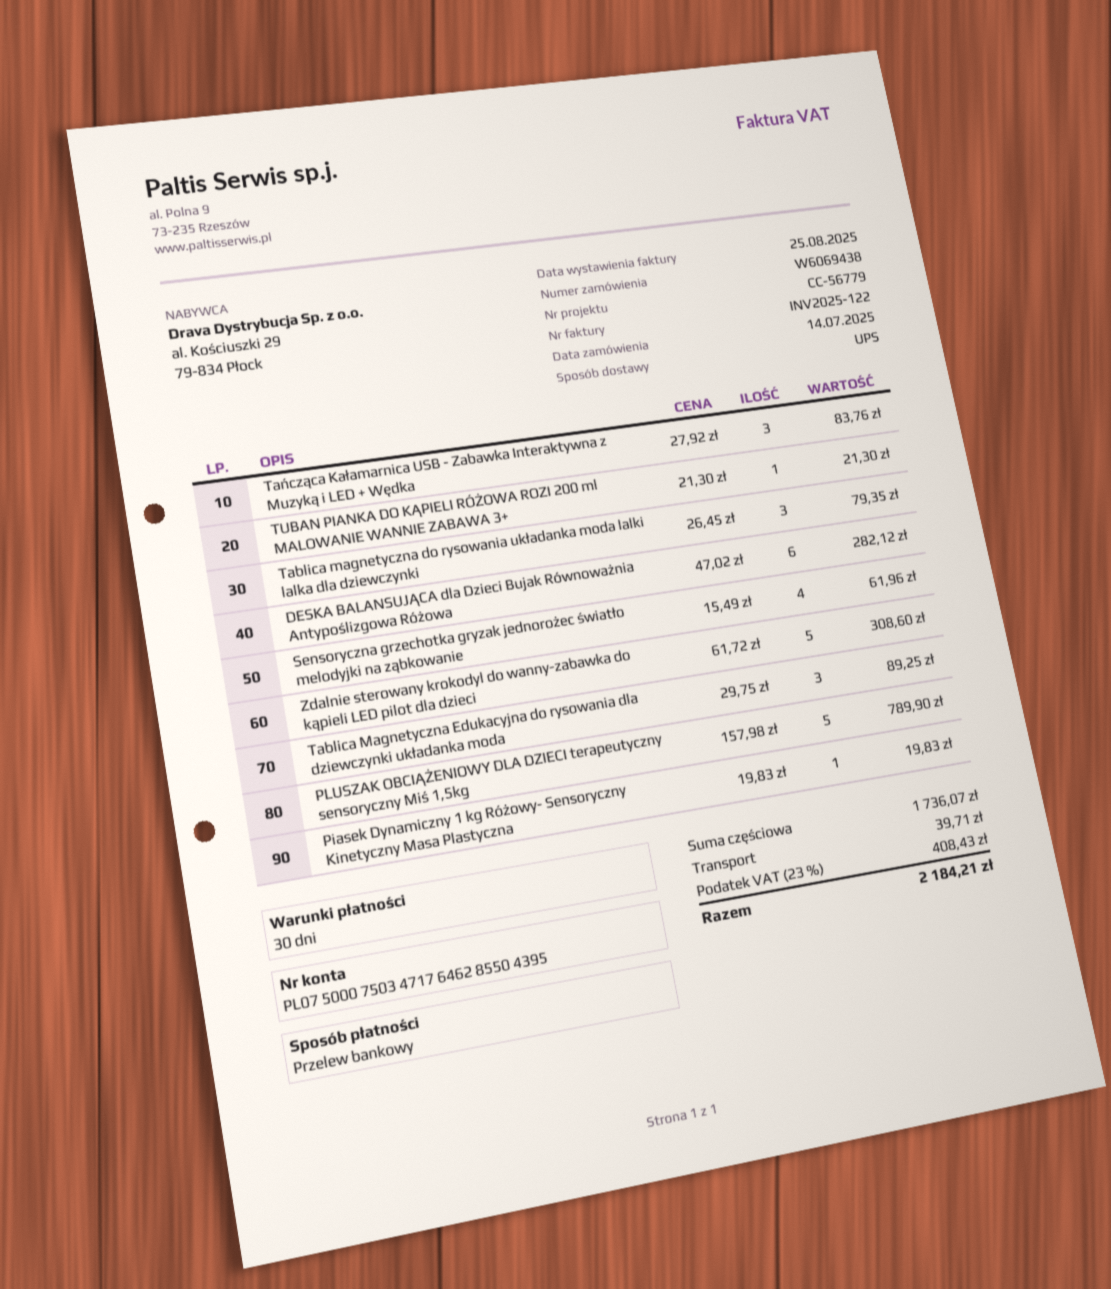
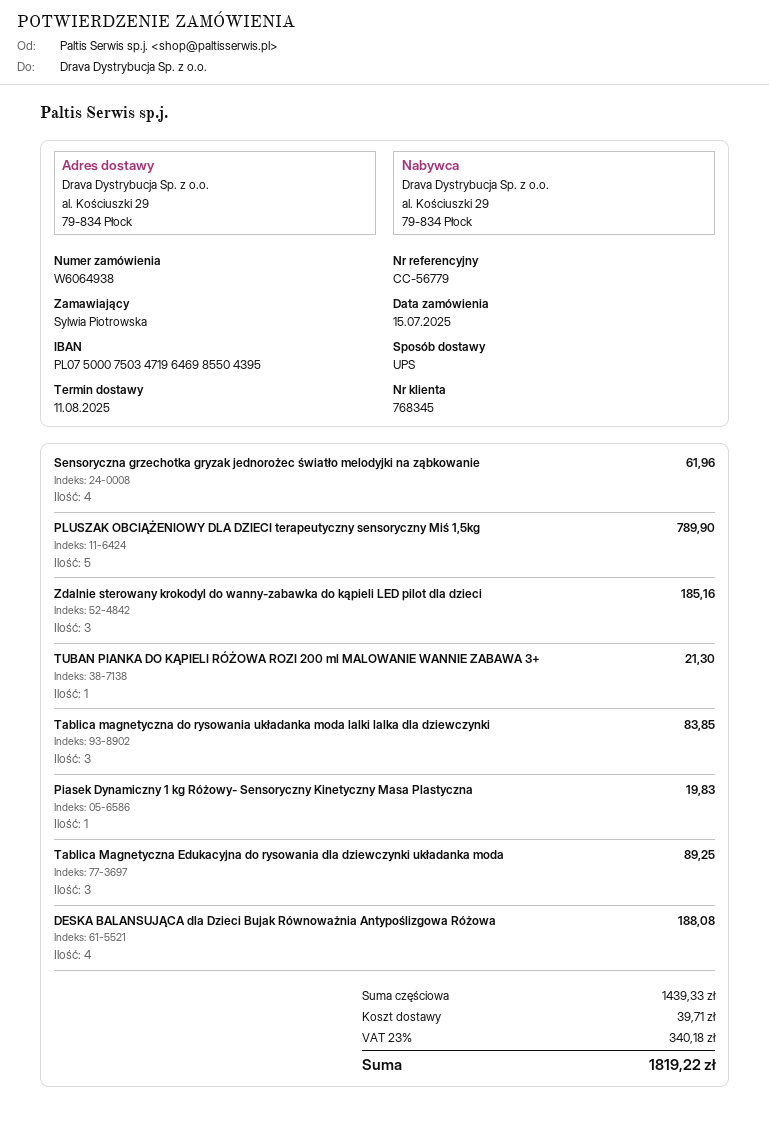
order number: W6069438 -> W6064938
order date: 2025-07-14 -> 2025-07-15
bank account: PL07500075034717646285504395 -> PL07500075034719646985504395
Tańcząca Kałamarnica USB - Zabawka Interaktywna z Muzyką i LED + Wędka: 3 for 83.76 -> none
Tablica magnetyczna do rysowania układanka moda lalki lalka dla dziewczynki: 3 for 79.35 -> 3 for 83.85
DESKA BALANSUJĄCA dla Dzieci Bujak Równoważnia Antypoślizgowa Różowa: 6 for 282.12 -> 4 for 188.08
Zdalnie sterowany krokodyl do wanny-zabawka do kąpieli LED pilot dla dzieci: 5 for 308.60 -> 3 for 185.16
subtotal: 1736.07 -> 1439.33
tax: 23% = 408.43 -> 23% = 340.18
total: 2184.21 -> 1819.22

